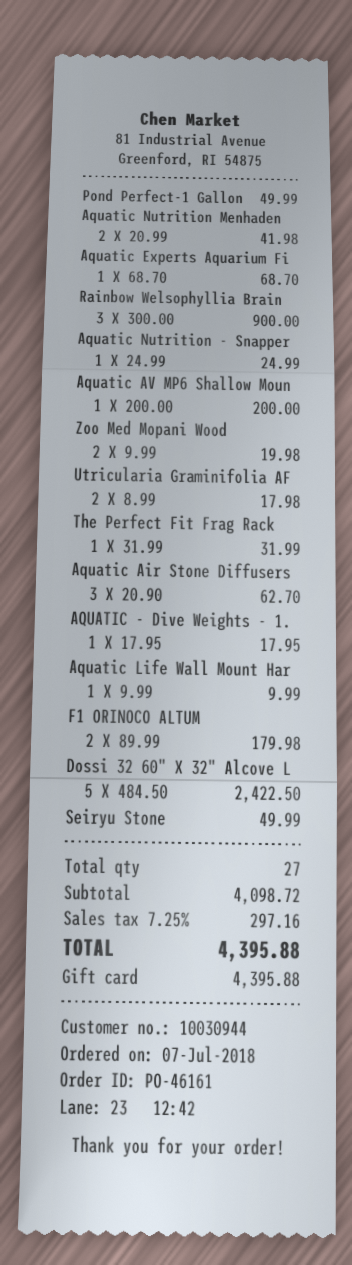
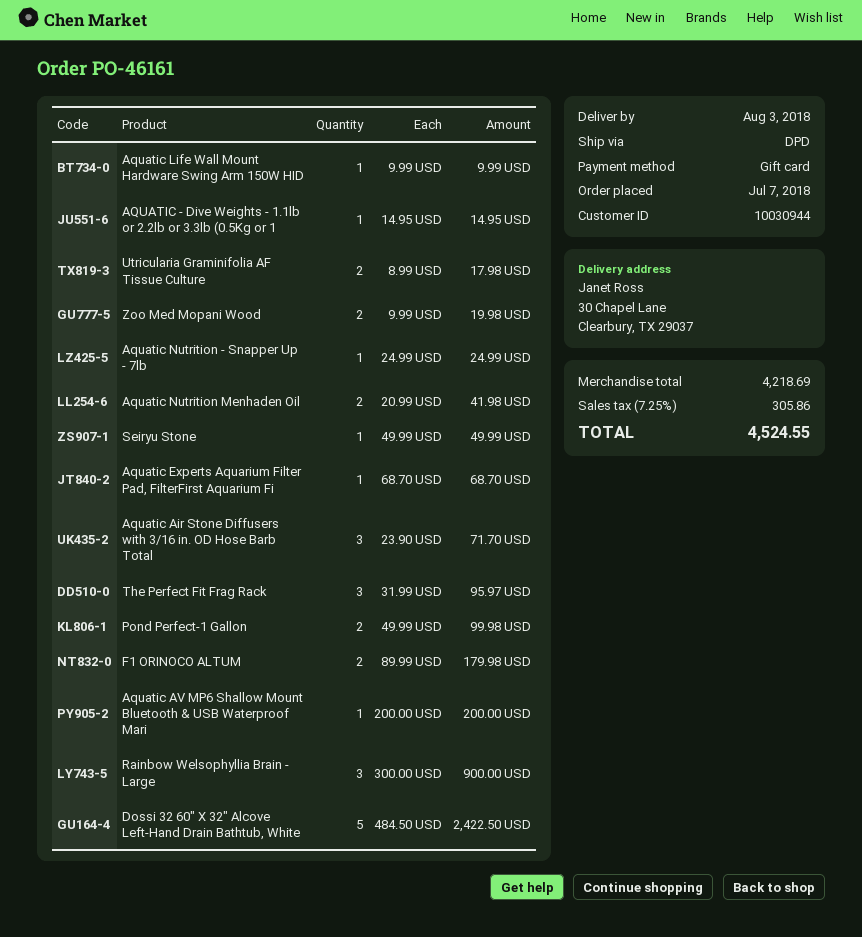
Pond Perfect-1 Gallon: 1 x 49.99 = 49.99 -> 2 x 49.99 = 99.98
The Perfect Fit Frag Rack: 1 x 31.99 = 31.99 -> 3 x 31.99 = 95.97
Aquatic Air Stone Diffusers: 3 x 20.90 = 62.70 -> 3 x 23.90 = 71.70
AQUATIC - Dive Weights - 1.: 1 x 17.95 = 17.95 -> 1 x 14.95 = 14.95
subtotal: 4098.72 -> 4218.69
tax: 7.25% = 297.16 -> 7.25% = 305.86
total: 4395.88 -> 4524.55

